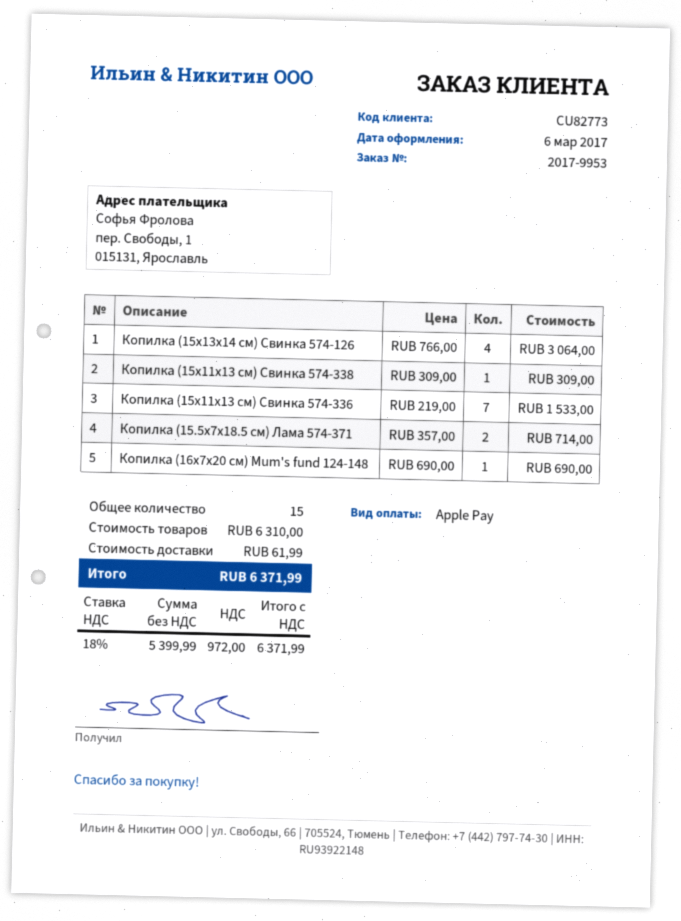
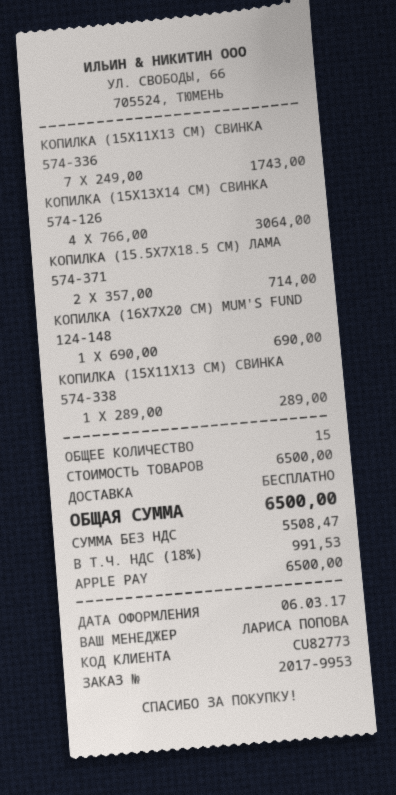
Копилка (15х11х13 см) Свинка 574-338: 1 x 309.00 = 309.00 -> 1 x 289.00 = 289.00
Копилка (15х11х13 см) Свинка 574-336: 7 x 219.00 = 1533.00 -> 7 x 249.00 = 1743.00
subtotal: 6310.00 -> 6500.00
shipping: 61.99 -> 0.00
net: 5399.99 -> 5508.47
tax: 18% = 972.00 -> 18% = 991.53
total: 6371.99 -> 6500.00

